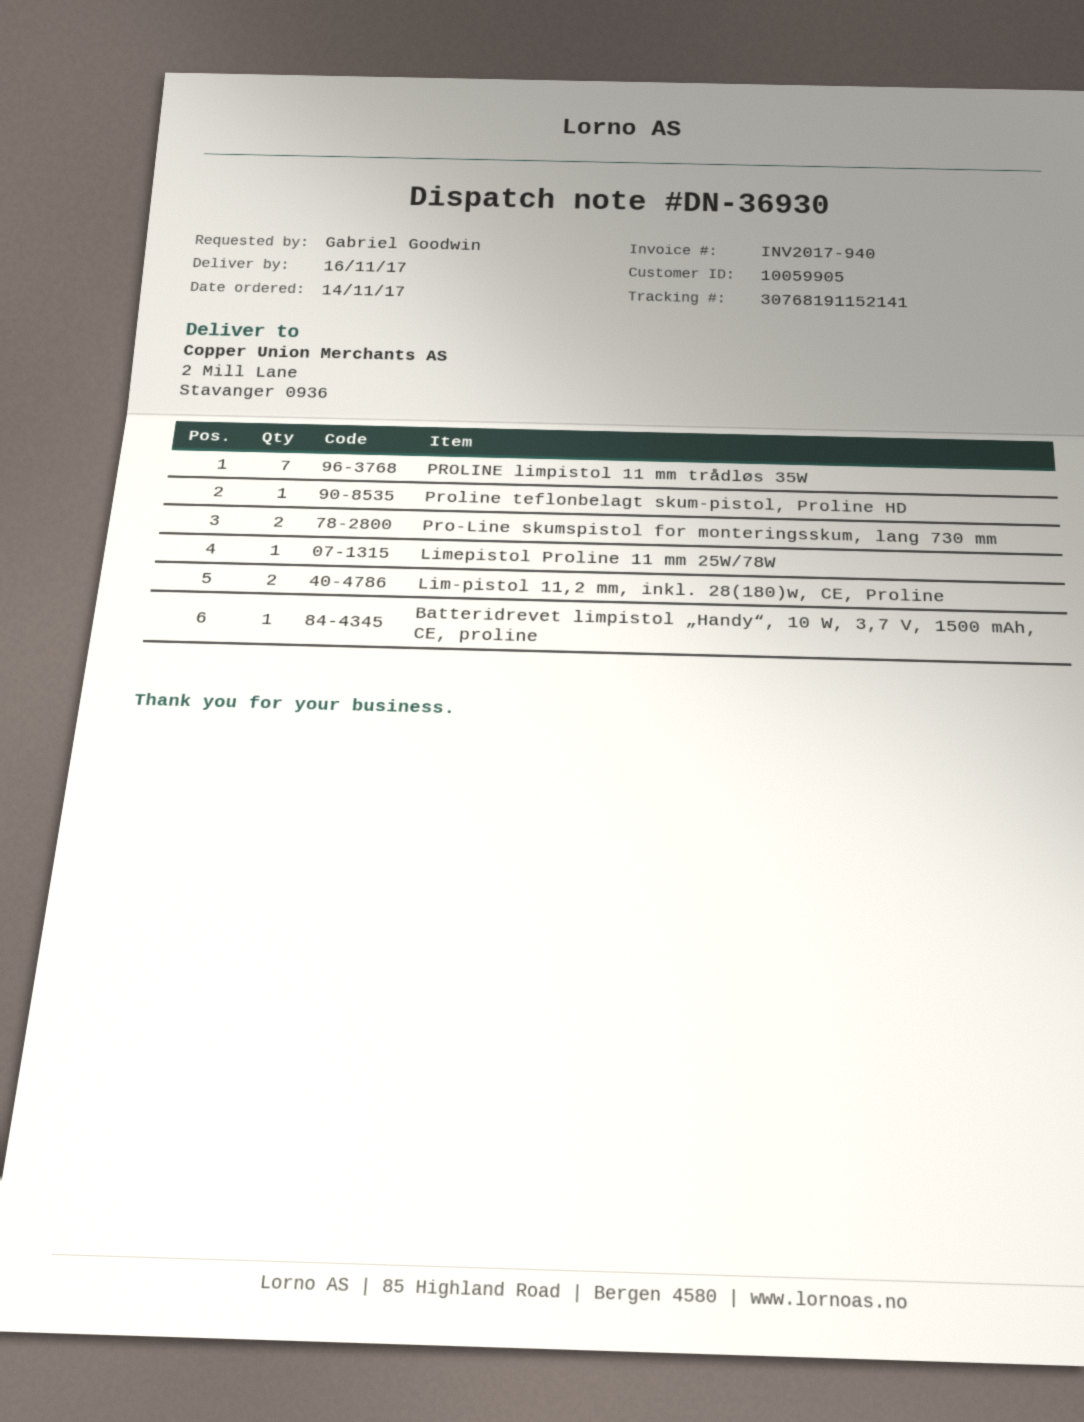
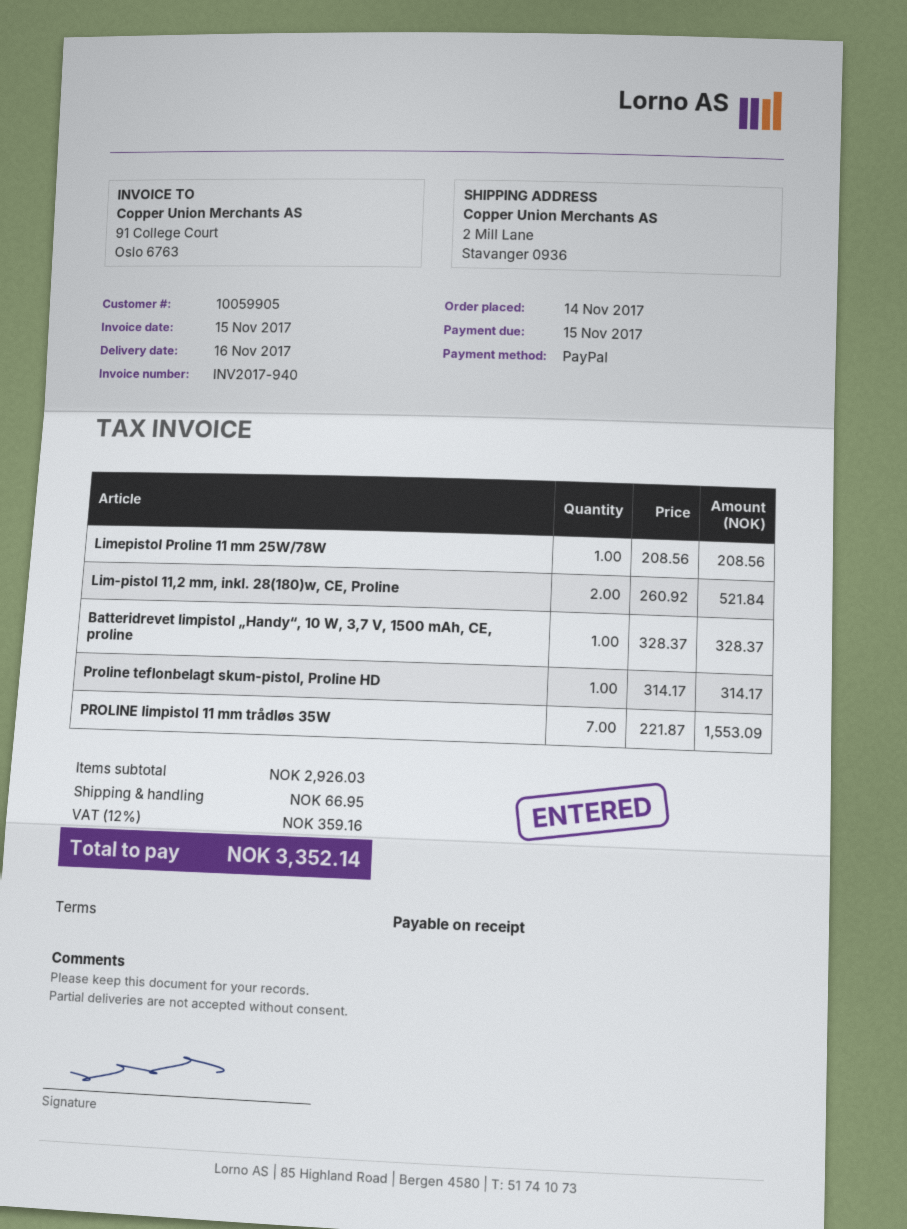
Pro-Line skumspistol for monteringsskum, lang 730 mm: 2 -> none

